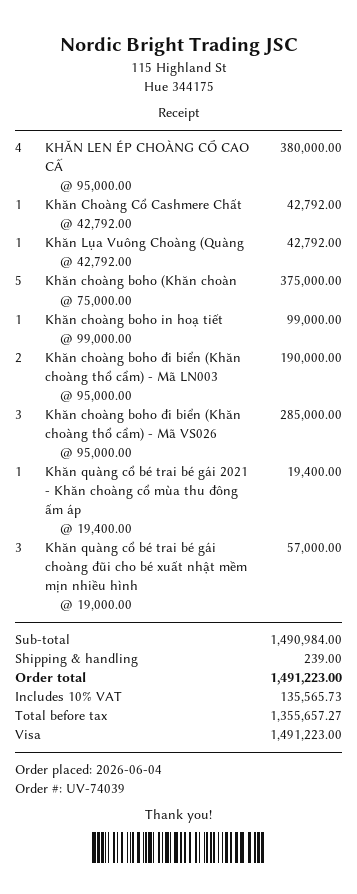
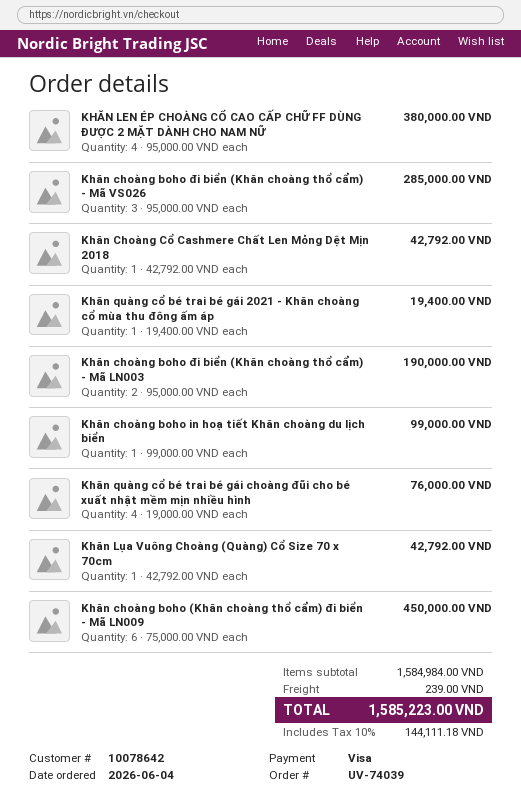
Khăn choàng boho (Khăn choàn: 5 x 75000.00 = 375000.00 -> 6 x 75000.00 = 450000.00
Khăn quàng cổ bé trai bé gái choàng đũi cho bé xuất nhật mềm mịn nhiều hình: 3 x 19000.00 = 57000.00 -> 4 x 19000.00 = 76000.00
subtotal: 1490984.00 -> 1584984.00
tax: 10% = 135565.73 -> 10% = 144111.18
total: 1491223.00 -> 1585223.00

